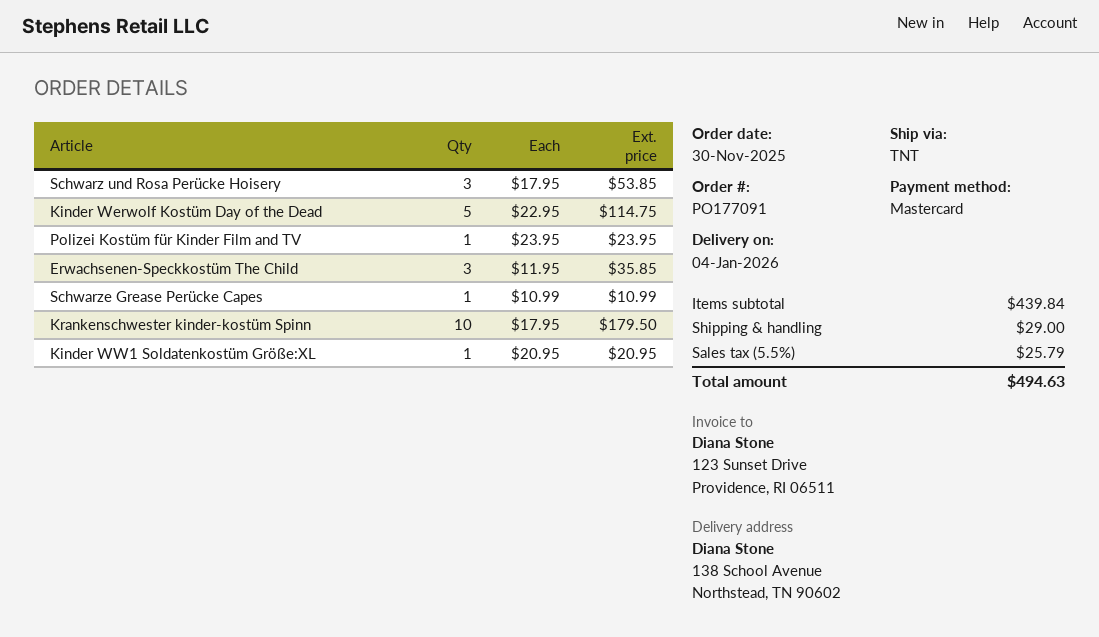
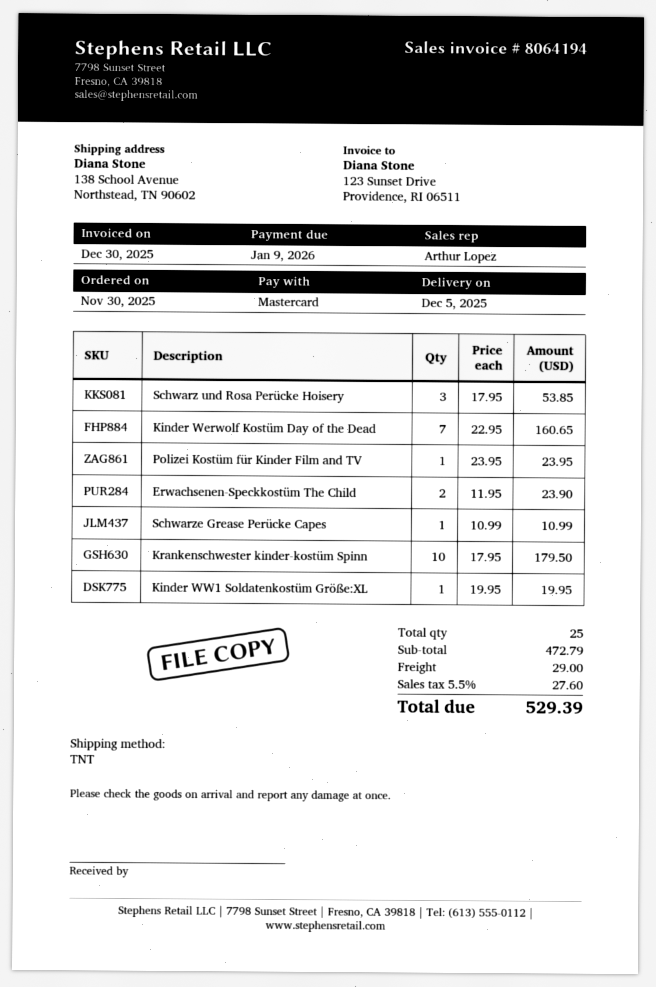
delivery date: 2026-01-04 -> 2025-12-05
Kinder Werwolf Kostüm Day of the Dead: 5 x 22.95 = 114.75 -> 7 x 22.95 = 160.65
Erwachsenen-Speckkostüm The Child: 3 x 11.95 = 35.85 -> 2 x 11.95 = 23.90
Kinder WW1 Soldatenkostüm Größe:XL: 1 x 20.95 = 20.95 -> 1 x 19.95 = 19.95
subtotal: 439.84 -> 472.79
tax: 5.5% = 25.79 -> 5.5% = 27.60
total: 494.63 -> 529.39

